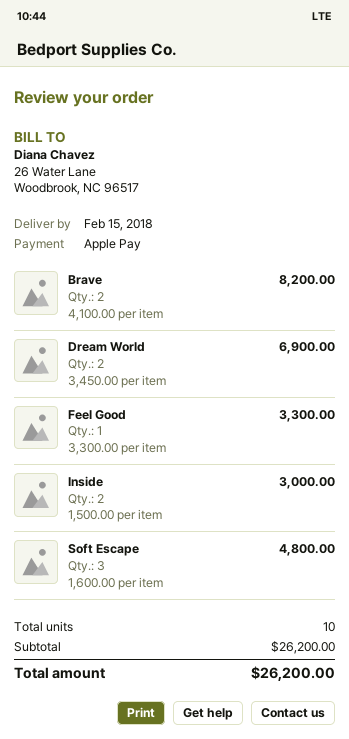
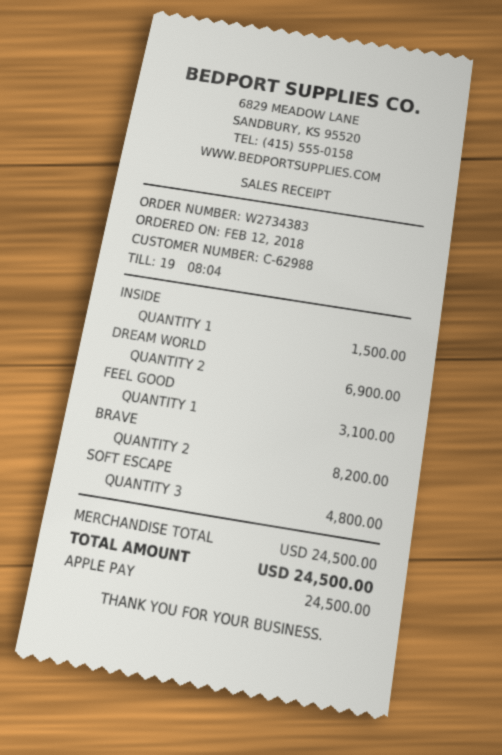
Feel Good: 1 for 3300.00 -> 1 for 3100.00
Inside: 2 for 3000.00 -> 1 for 1500.00
subtotal: 26200.00 -> 24500.00
total: 26200.00 -> 24500.00

